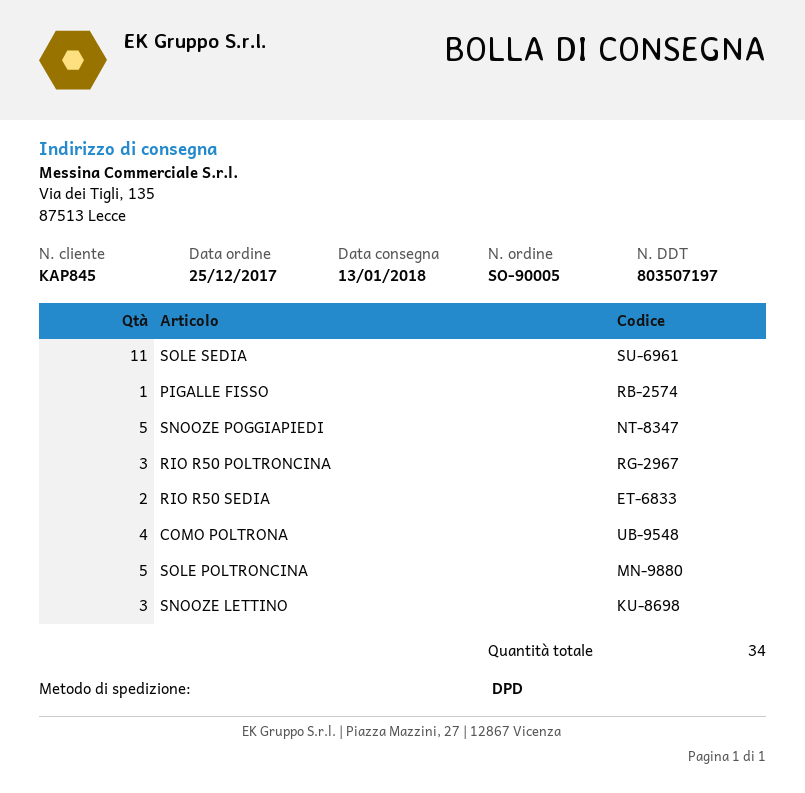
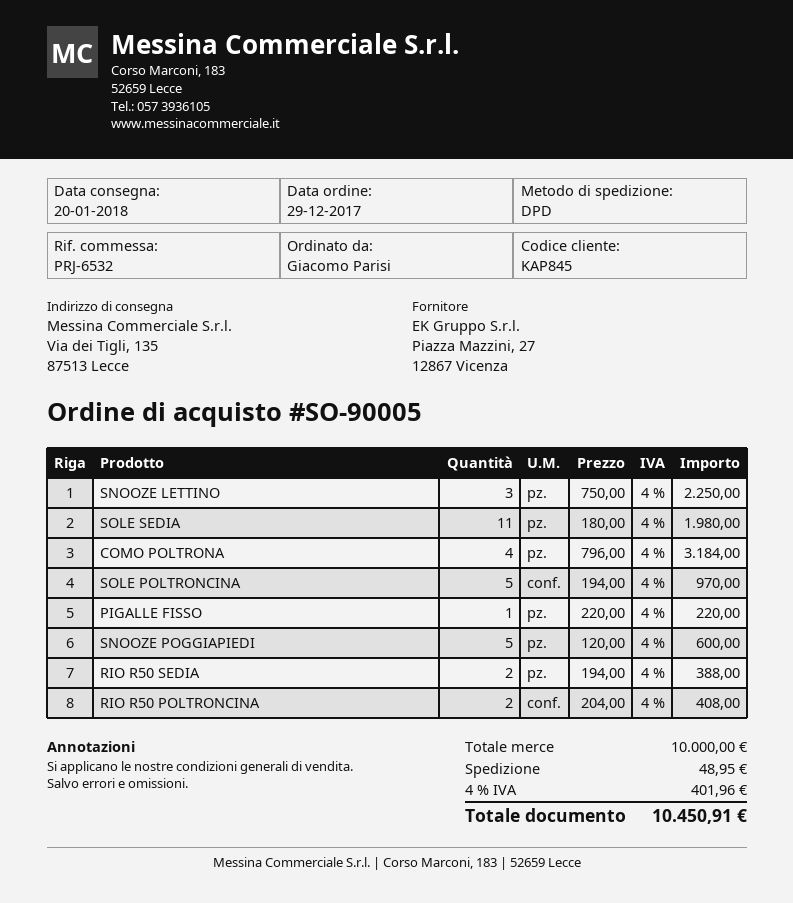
order date: 2017-12-25 -> 2017-12-29
delivery date: 2018-01-13 -> 2018-01-20
RIO R50 POLTRONCINA: 3 -> 2

